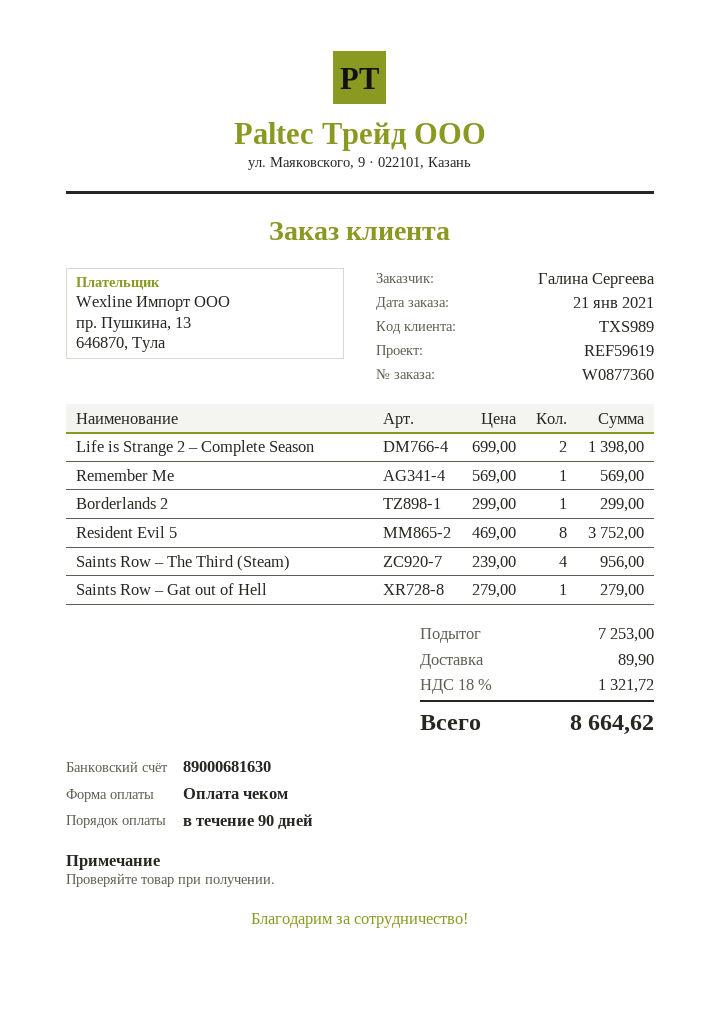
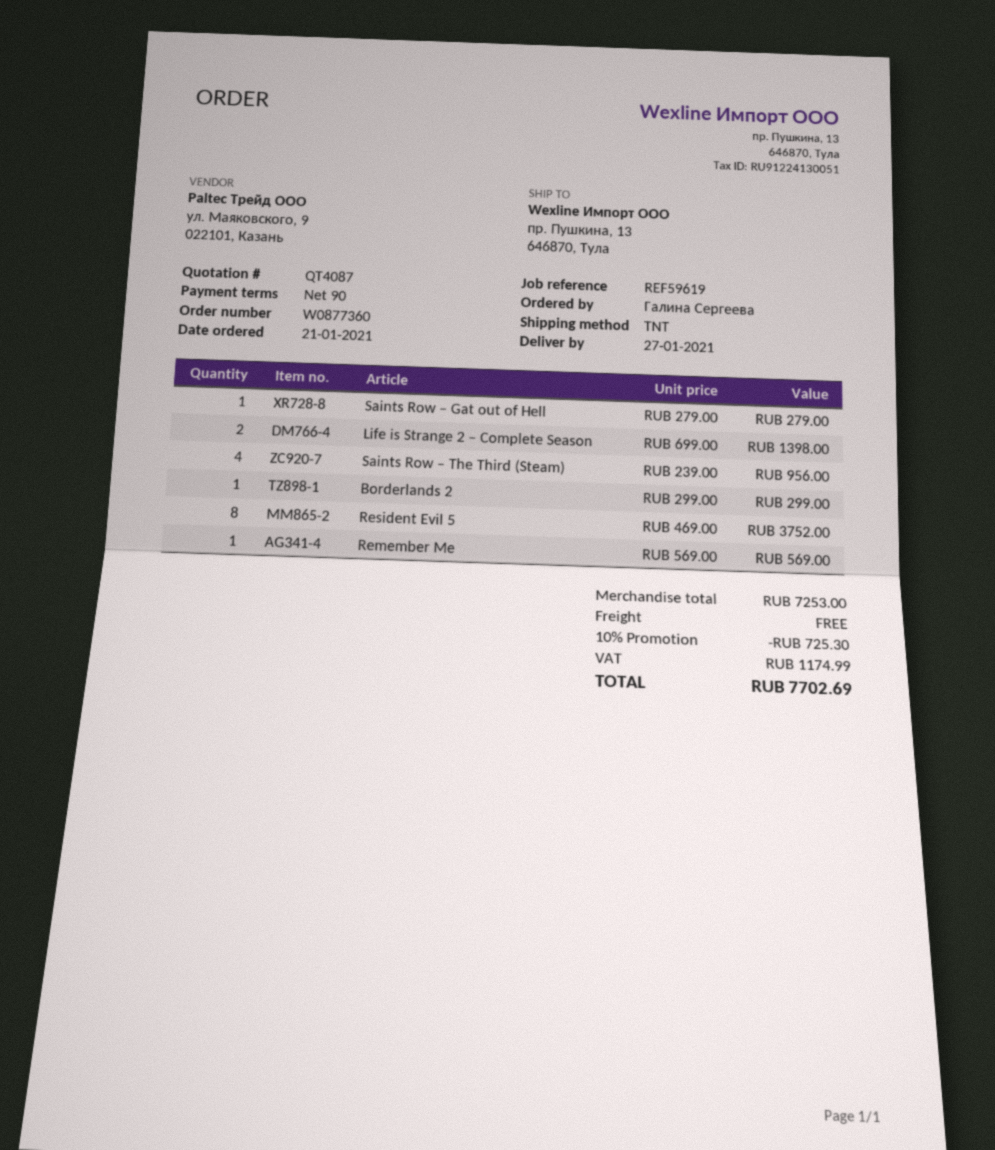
discount: none -> 10% = 725.30
shipping: 89.90 -> 0.00
tax: 1321.72 -> 1174.99
total: 8664.62 -> 7702.69

